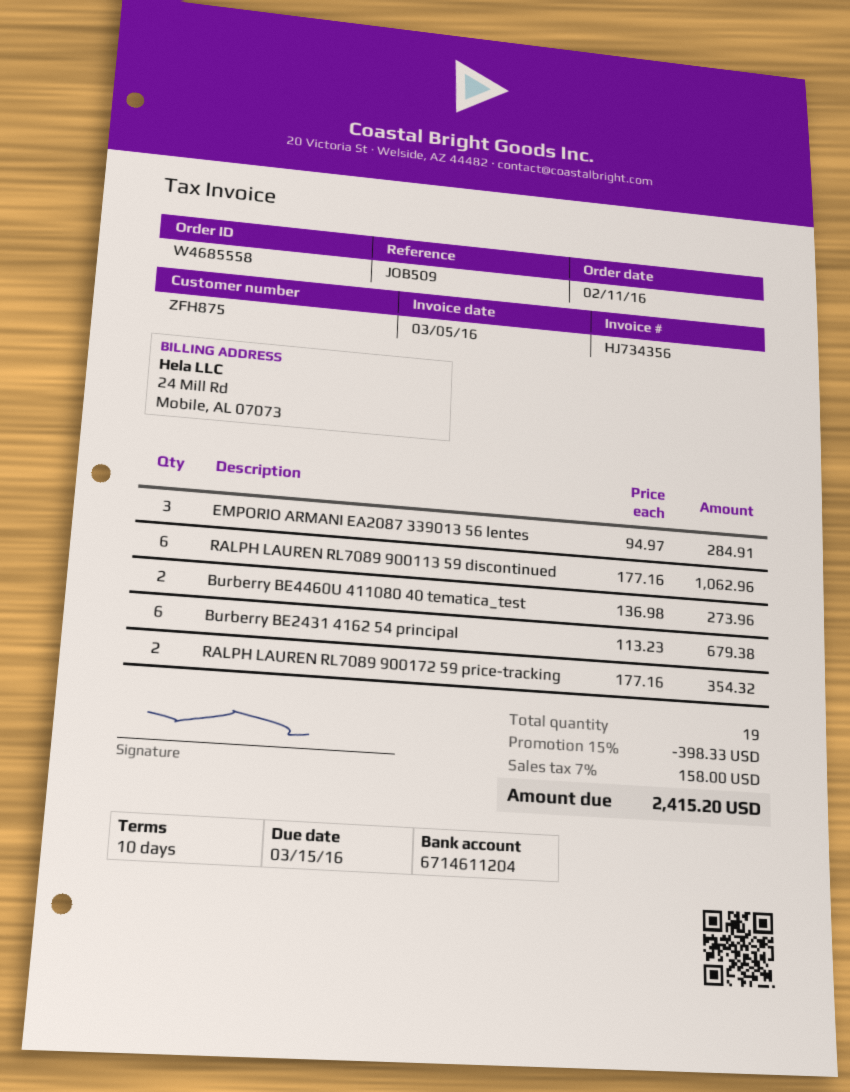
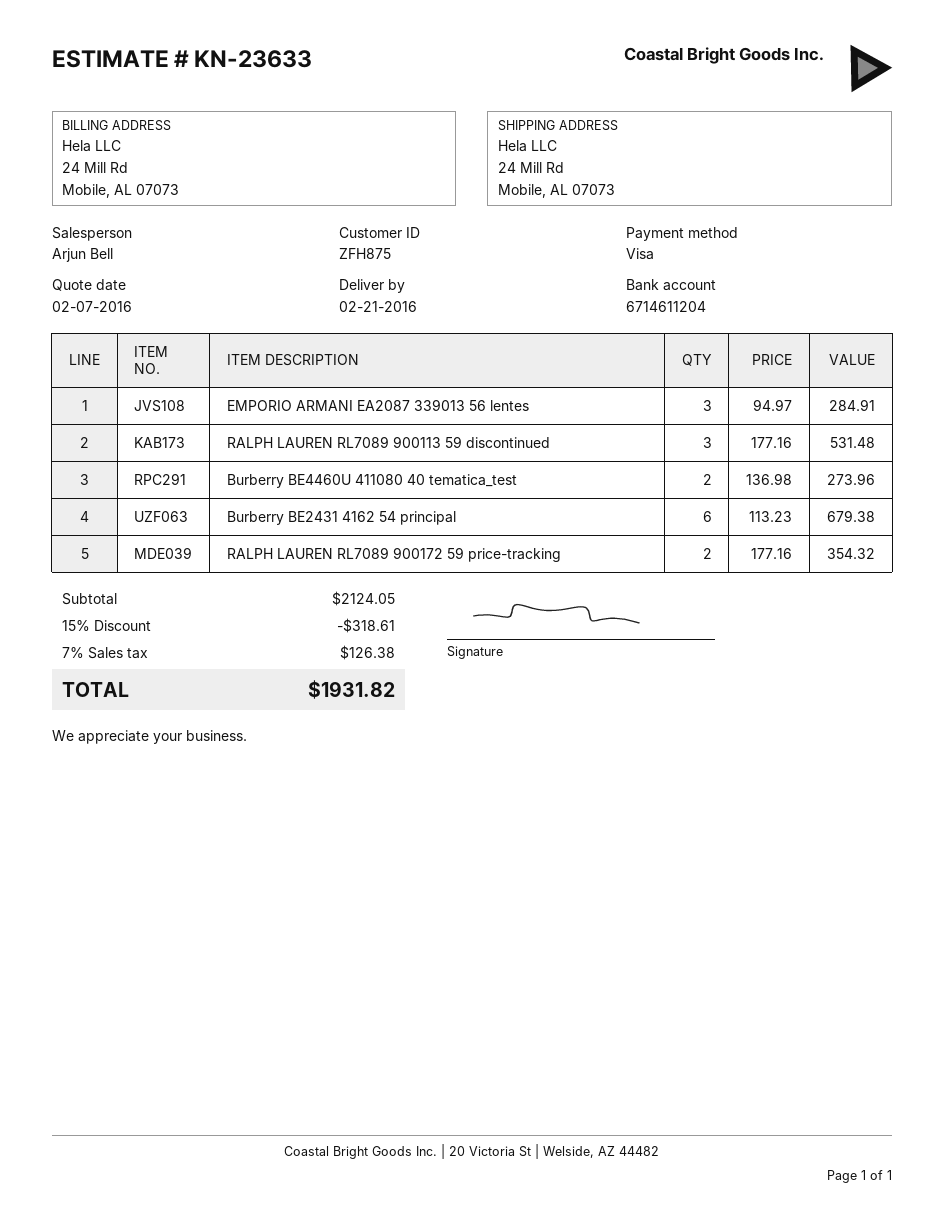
RALPH LAUREN RL7089 900113 59 discontinued: 6 x 177.16 = 1062.96 -> 3 x 177.16 = 531.48
discount: 15% = 398.33 -> 15% = 318.61
tax: 7% = 158.00 -> 7% = 126.38
total: 2415.20 -> 1931.82

